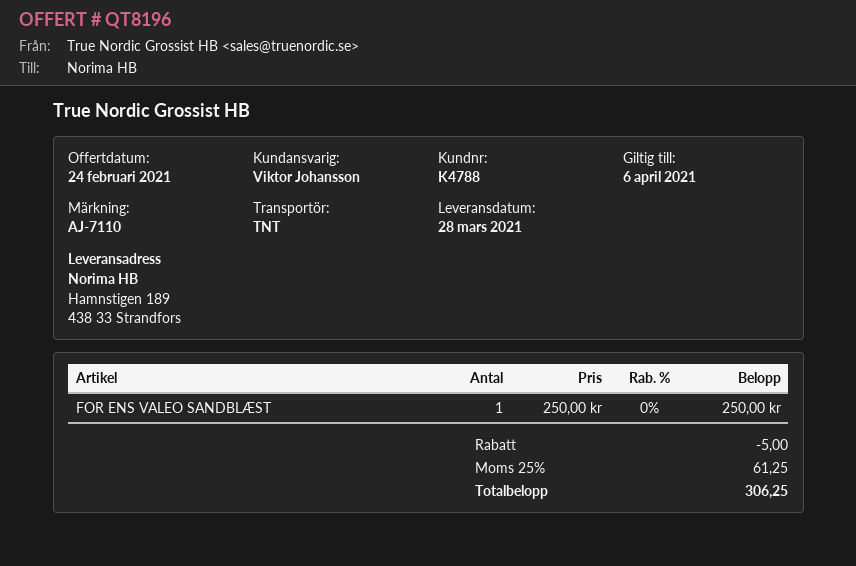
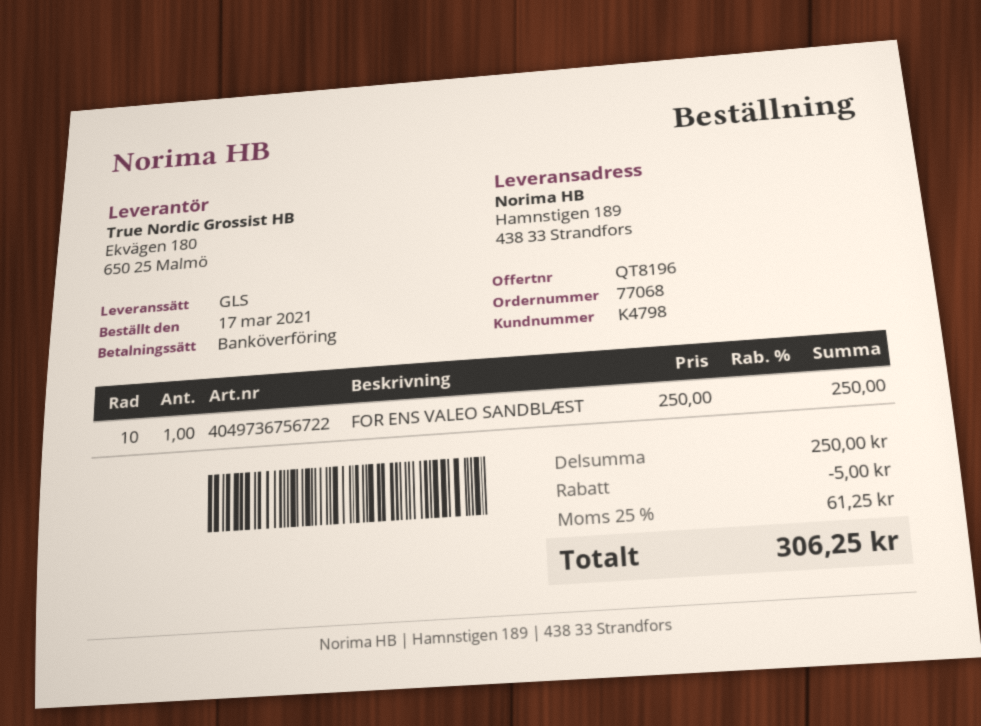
customer number: K4788 -> K4798
shipping method: TNT -> GLS

